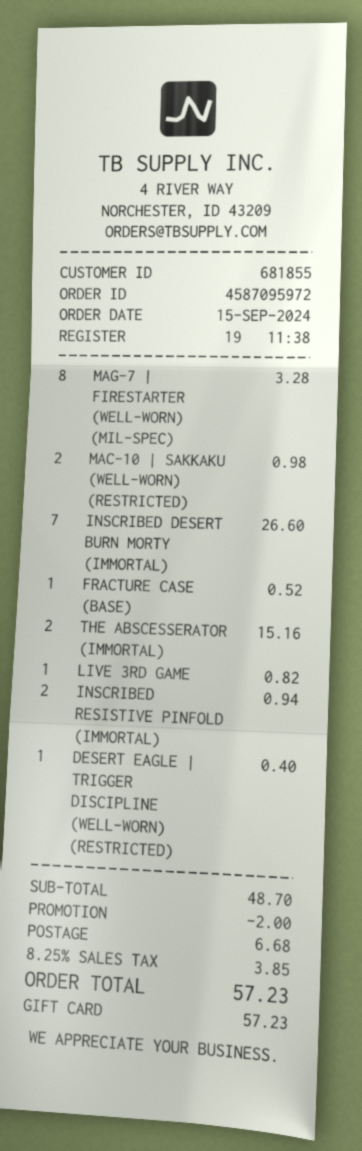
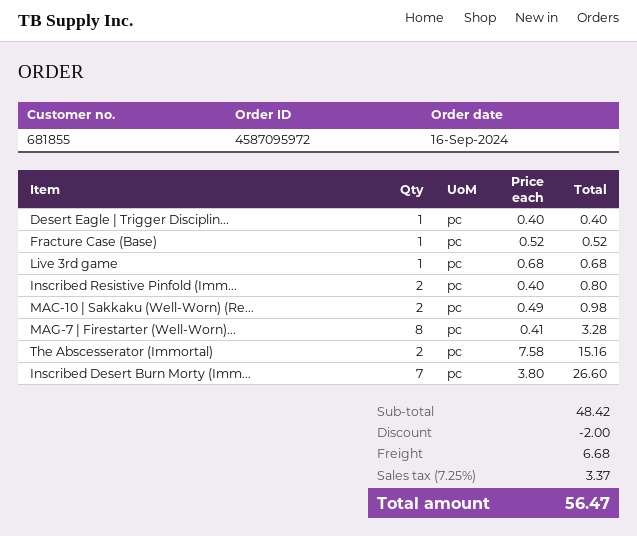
order date: 2024-09-15 -> 2024-09-16
LIVE 3RD GAME: 1 for 0.82 -> 1 for 0.68
INSCRIBED RESISTIVE PINFOLD (IMMORTAL): 2 for 0.94 -> 2 for 0.80
subtotal: 48.70 -> 48.42
tax: 8.25% = 3.85 -> 7.25% = 3.37
total: 57.23 -> 56.47

